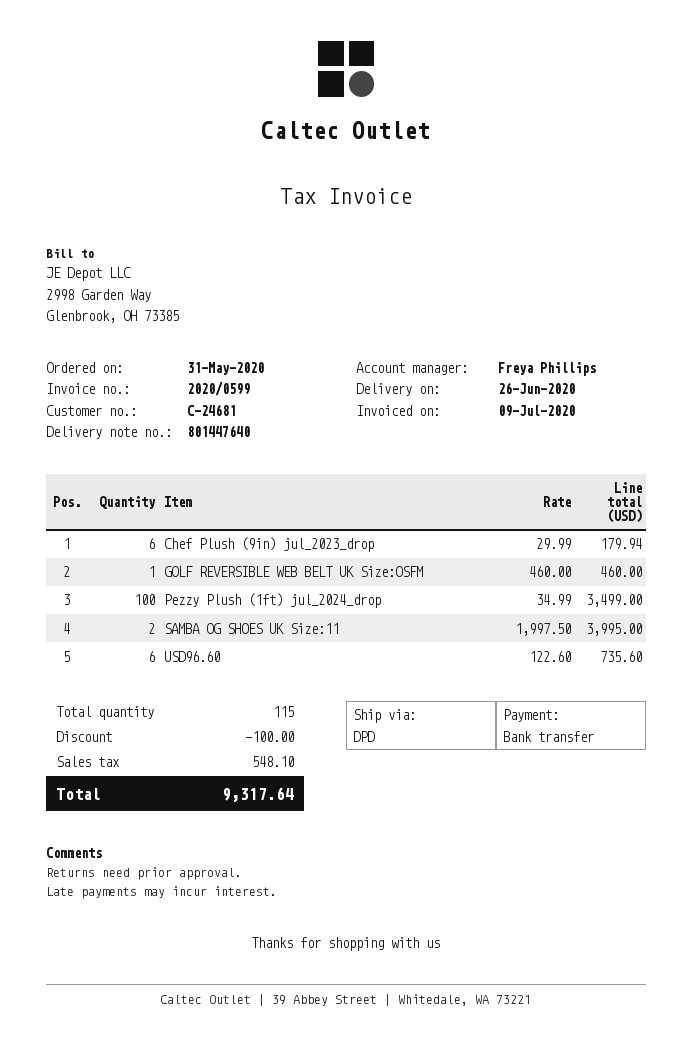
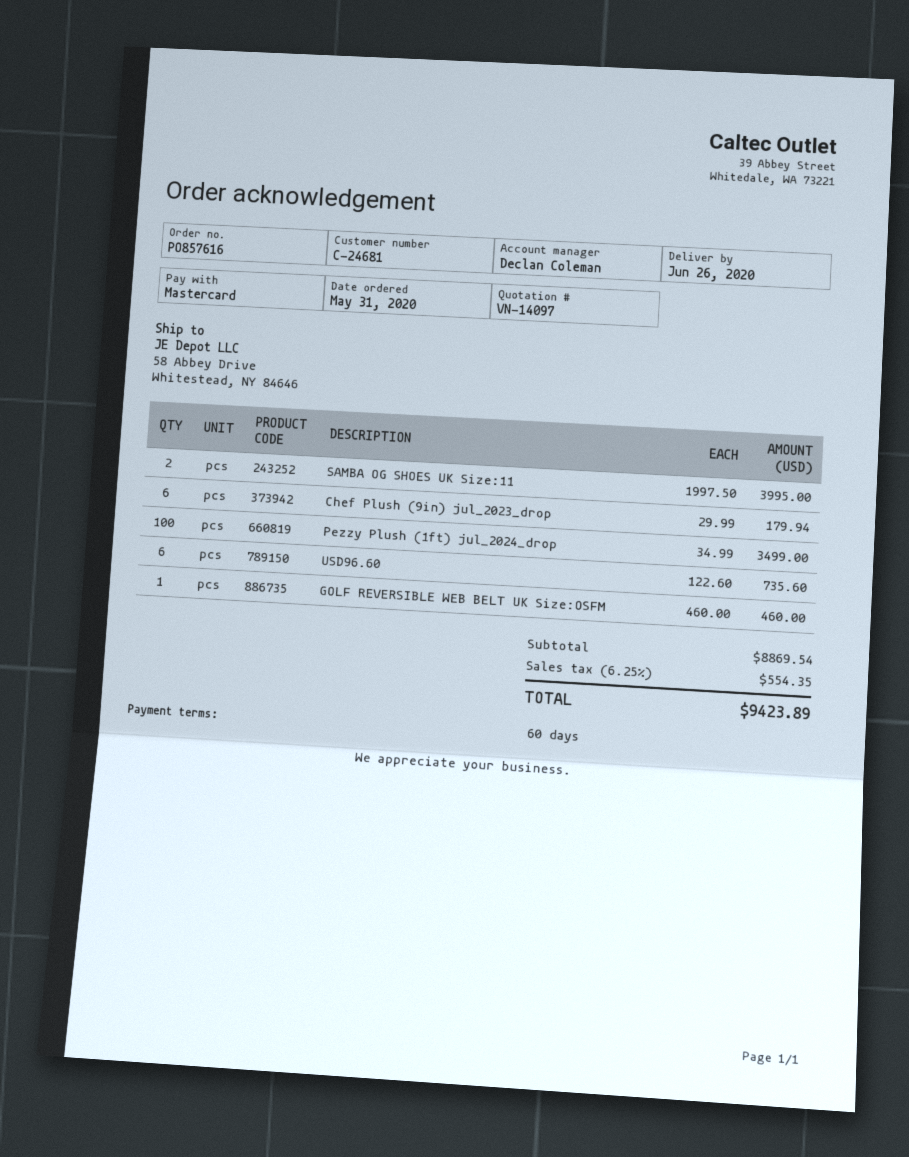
sales rep: Freya Phillips -> Declan Coleman
payment method: bank transfer -> Mastercard
discount: 100.00 -> none
tax: 548.10 -> 554.35
total: 9317.64 -> 9423.89

